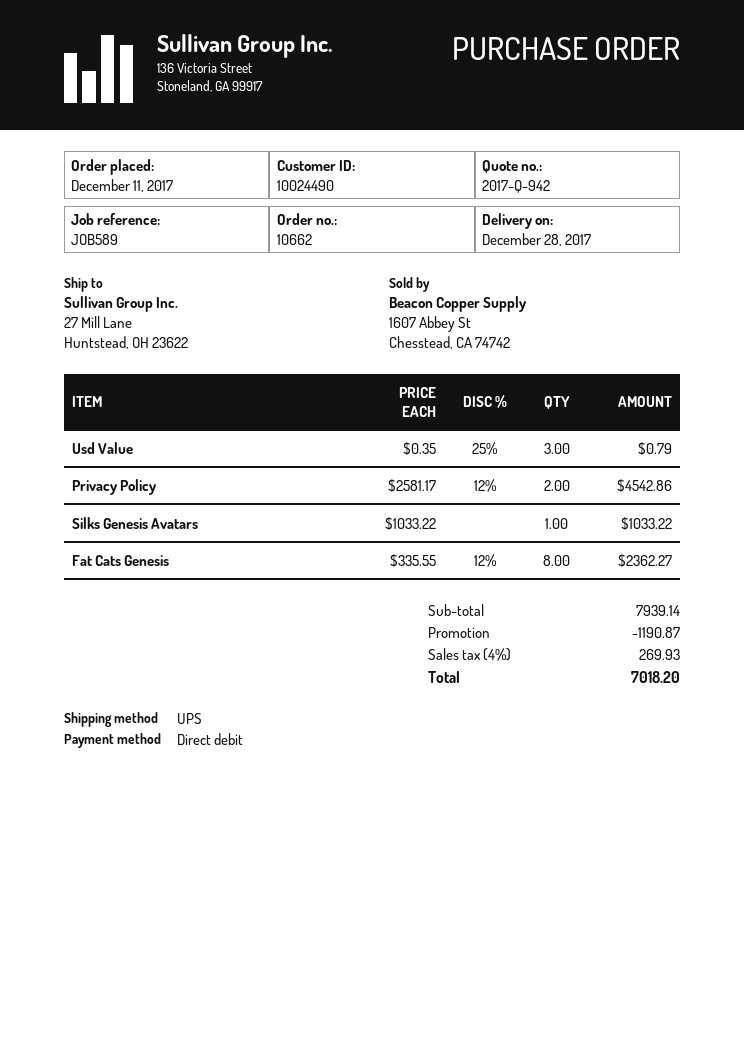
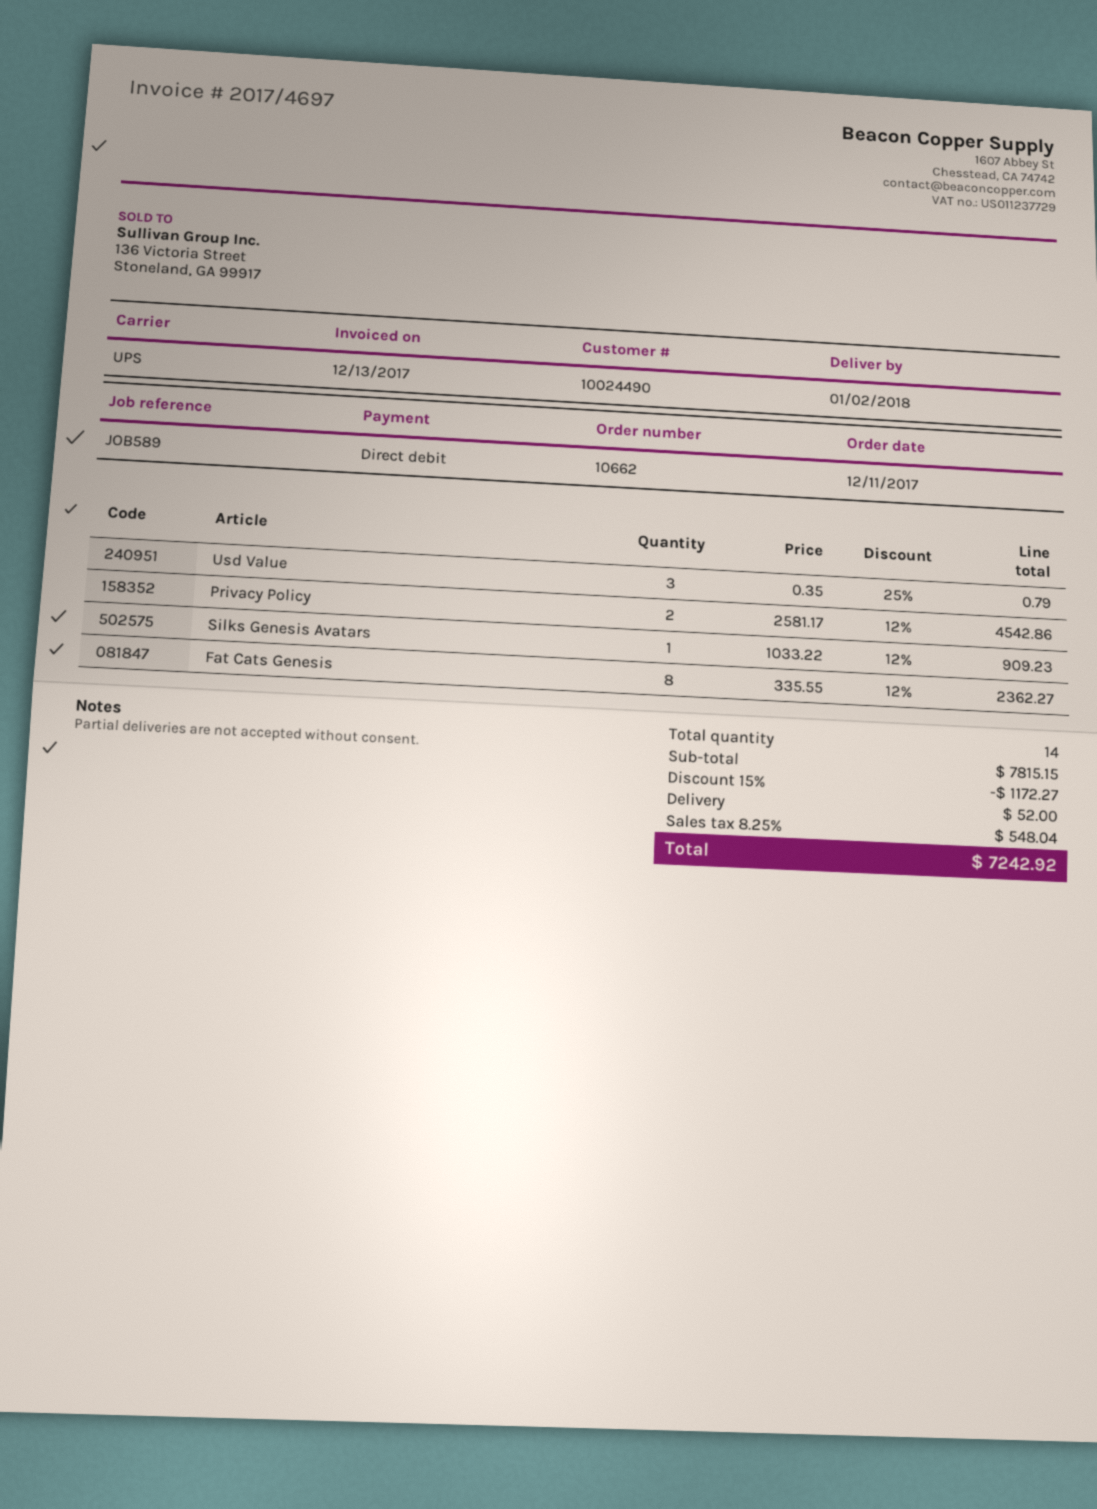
delivery date: 2017-12-28 -> 2018-01-02
Silks Genesis Avatars: 1 x 1033.22 = 1033.22 -> 1 x 1033.22 - 12% = 909.23
subtotal: 7939.14 -> 7815.15
discount: 1190.87 -> 1172.27
shipping: none -> 52.00
tax: 4% = 269.93 -> 8.25% = 548.04
total: 7018.20 -> 7242.92

